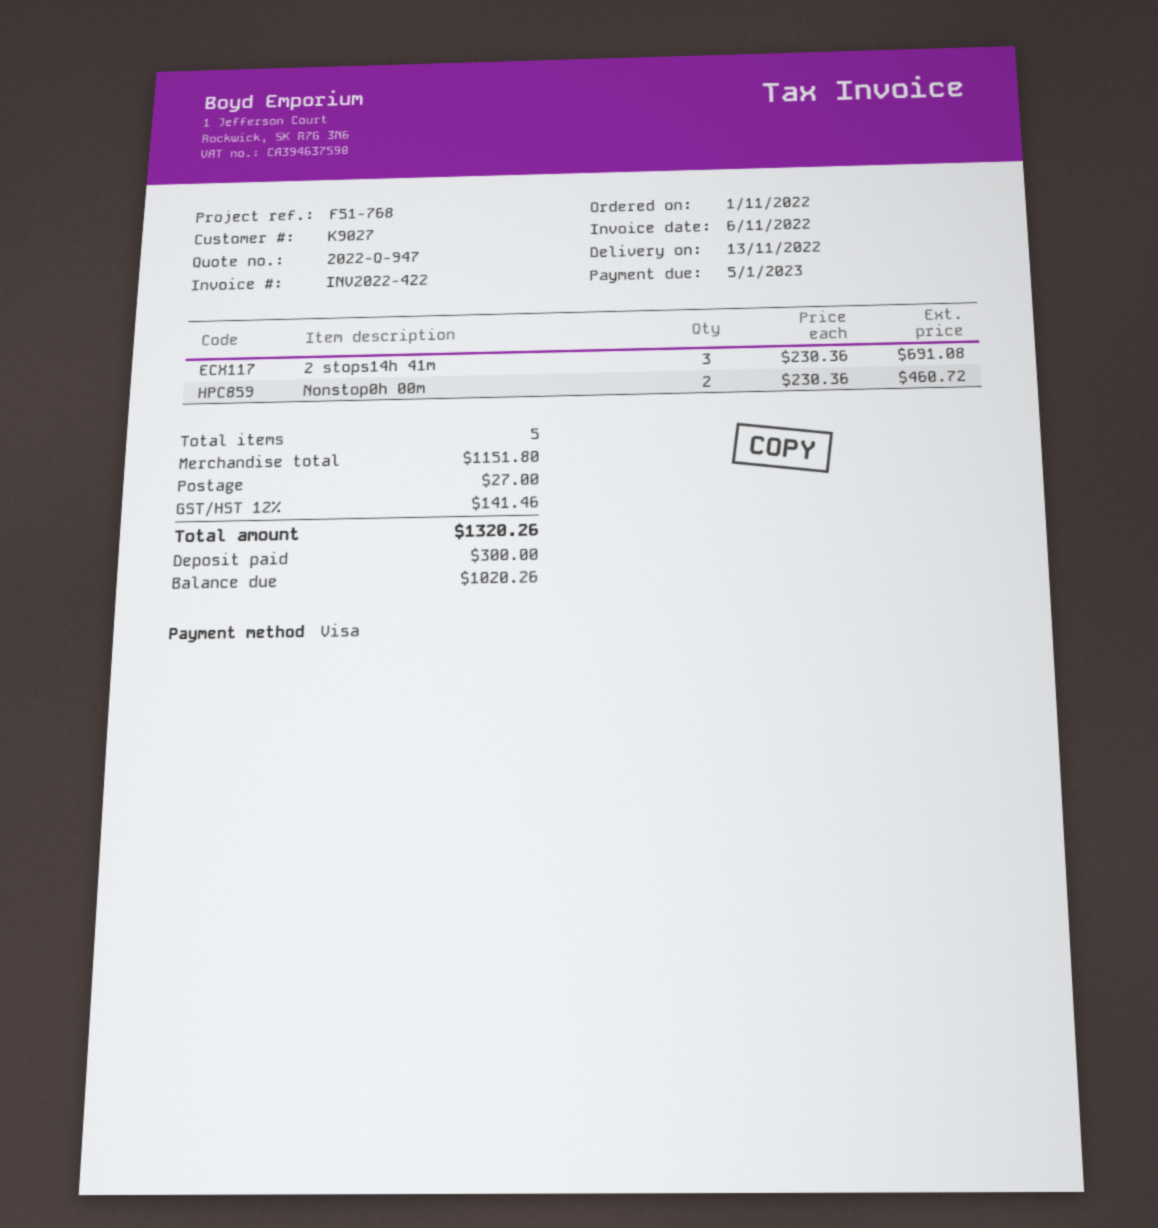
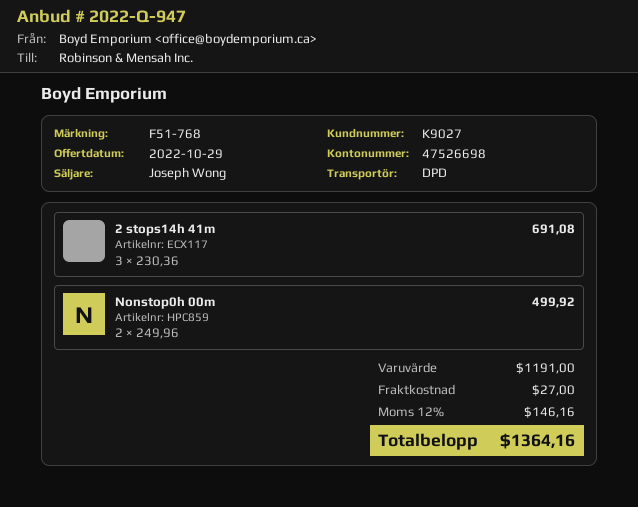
Nonstop0h 00m: 2 x 230.36 = 460.72 -> 2 x 249.96 = 499.92
subtotal: 1151.80 -> 1191.00
tax: 12% = 141.46 -> 12% = 146.16
total: 1320.26 -> 1364.16

